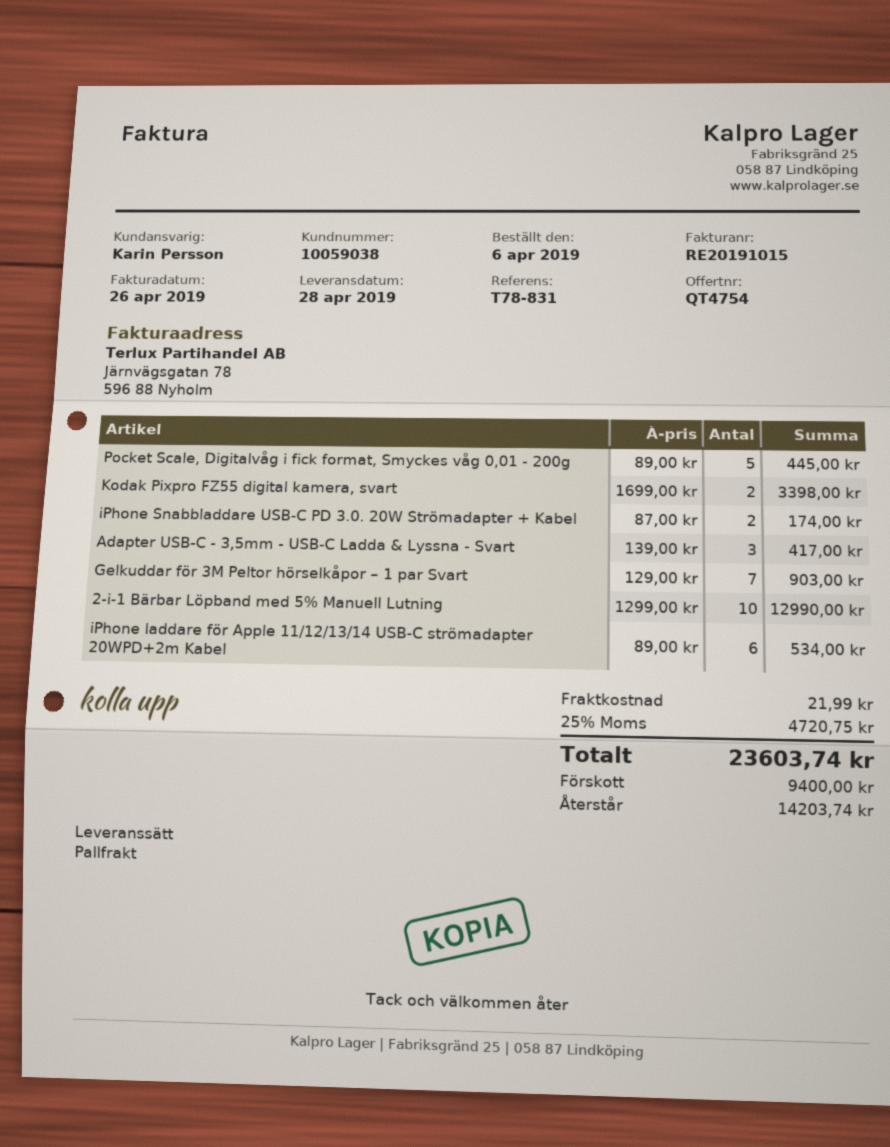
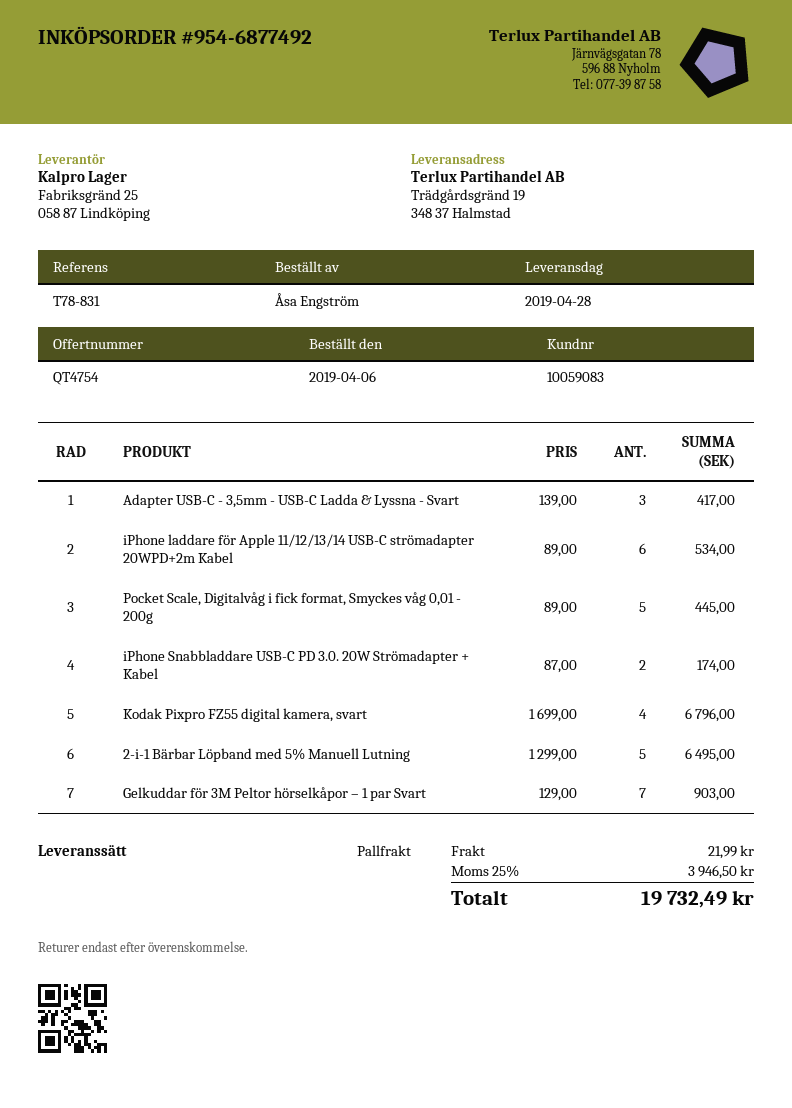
customer number: 10059038 -> 10059083
Kodak Pixpro FZ55 digital kamera, svart: 2 x 1699.00 = 3398.00 -> 4 x 1699.00 = 6796.00
2-i-1 Bärbar Löpband med 5% Manuell Lutning: 10 x 1299.00 = 12990.00 -> 5 x 1299.00 = 6495.00
tax: 25% = 4720.75 -> 25% = 3946.50
total: 23603.74 -> 19732.49

